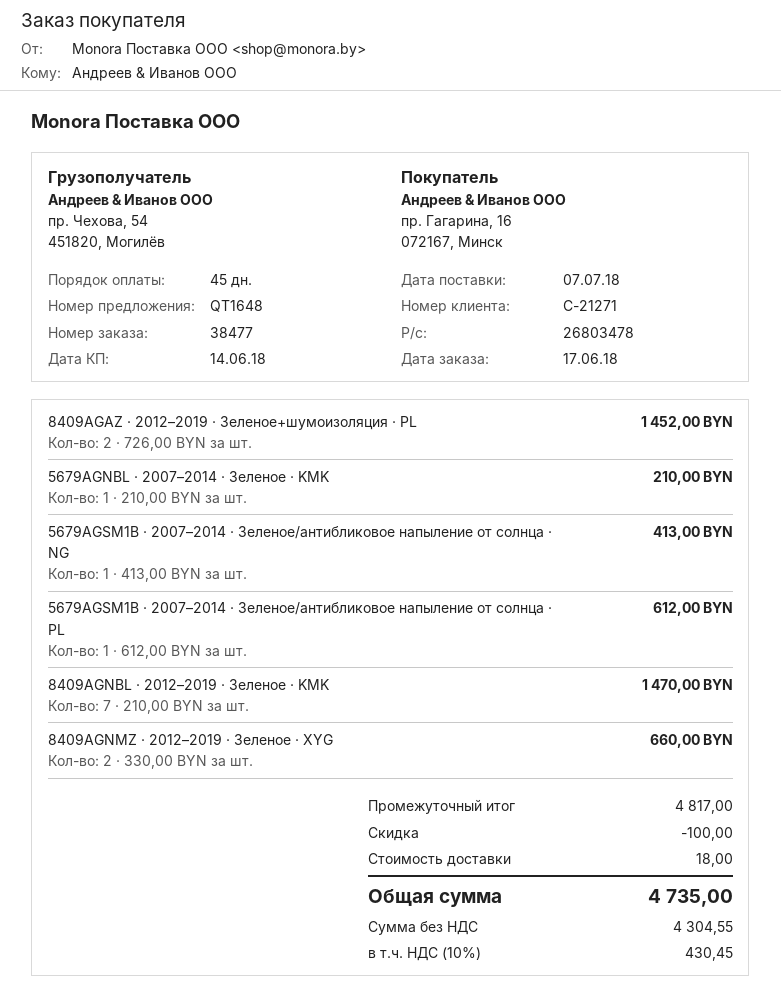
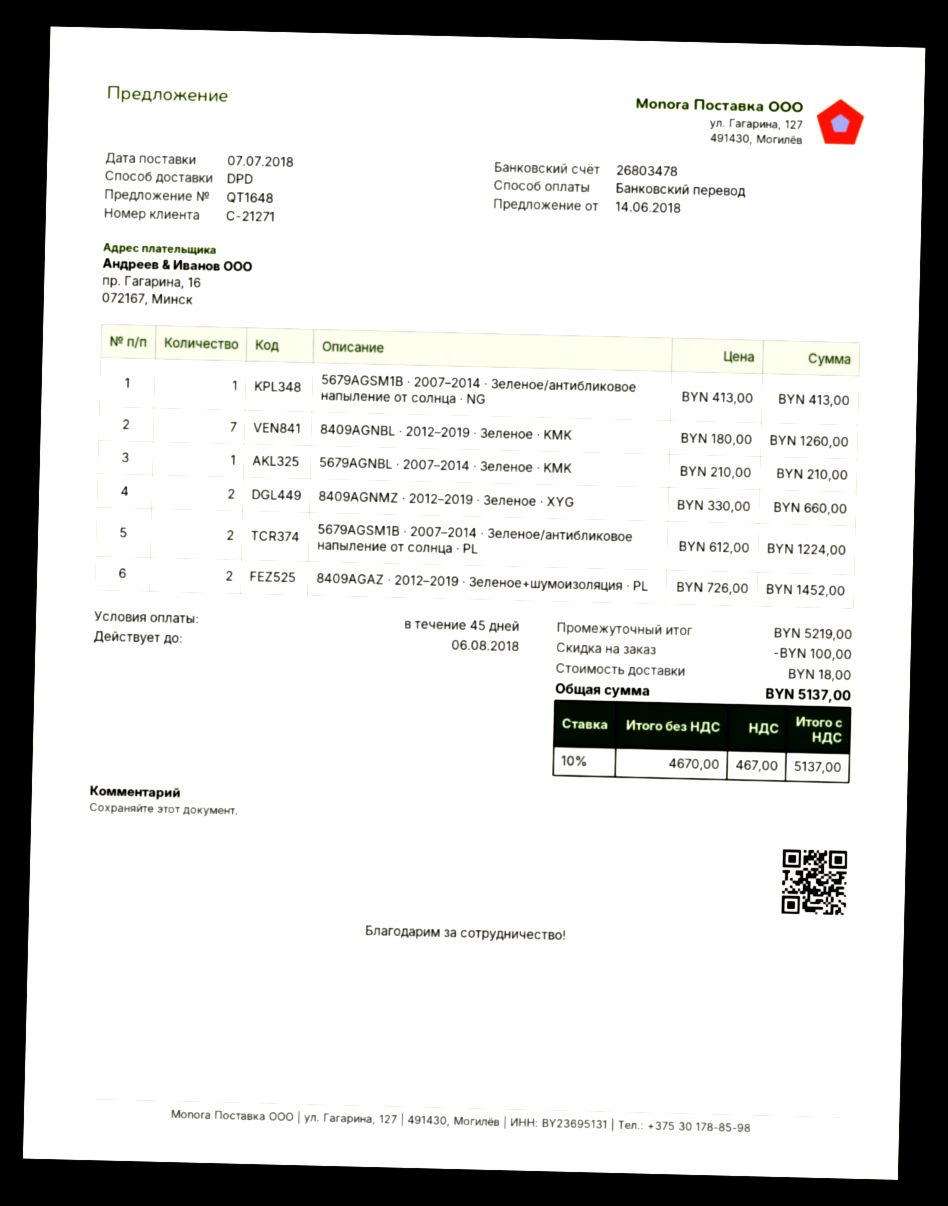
5679AGSM1B · 2007–2014 · Зеленое/антибликовое напыление от солнца · PL: 1 x 612.00 = 612.00 -> 2 x 612.00 = 1224.00
8409AGNBL · 2012–2019 · Зеленое · KMK: 7 x 210.00 = 1470.00 -> 7 x 180.00 = 1260.00
subtotal: 4817.00 -> 5219.00
net: 4304.55 -> 4670.00
tax: 10% = 430.45 -> 10% = 467.00
total: 4735.00 -> 5137.00

